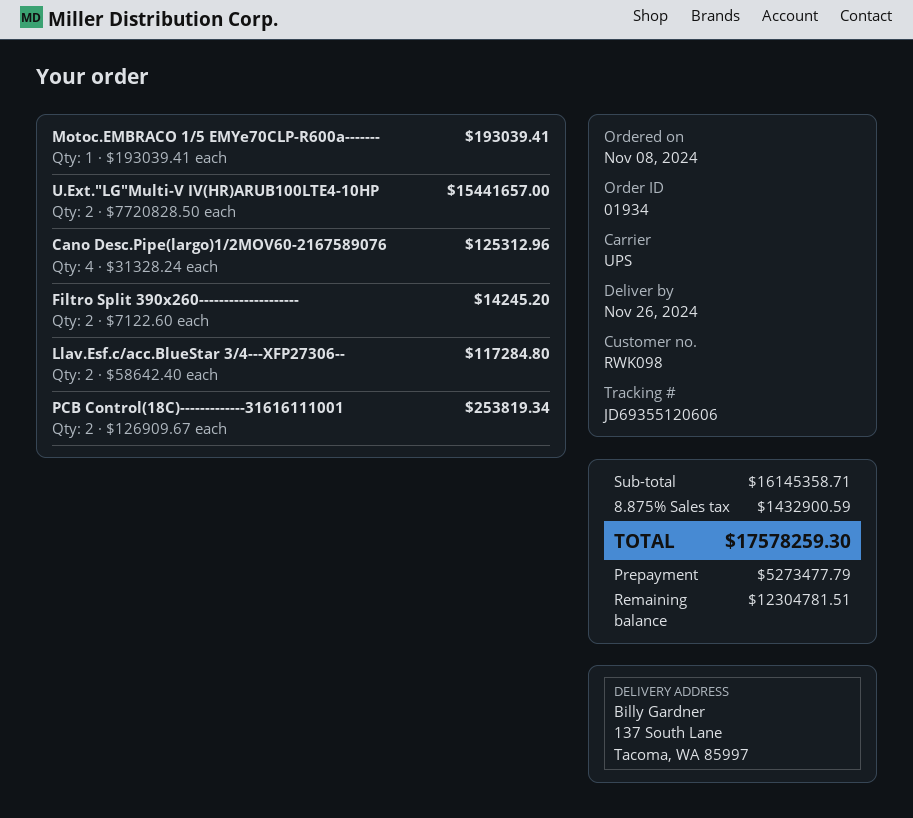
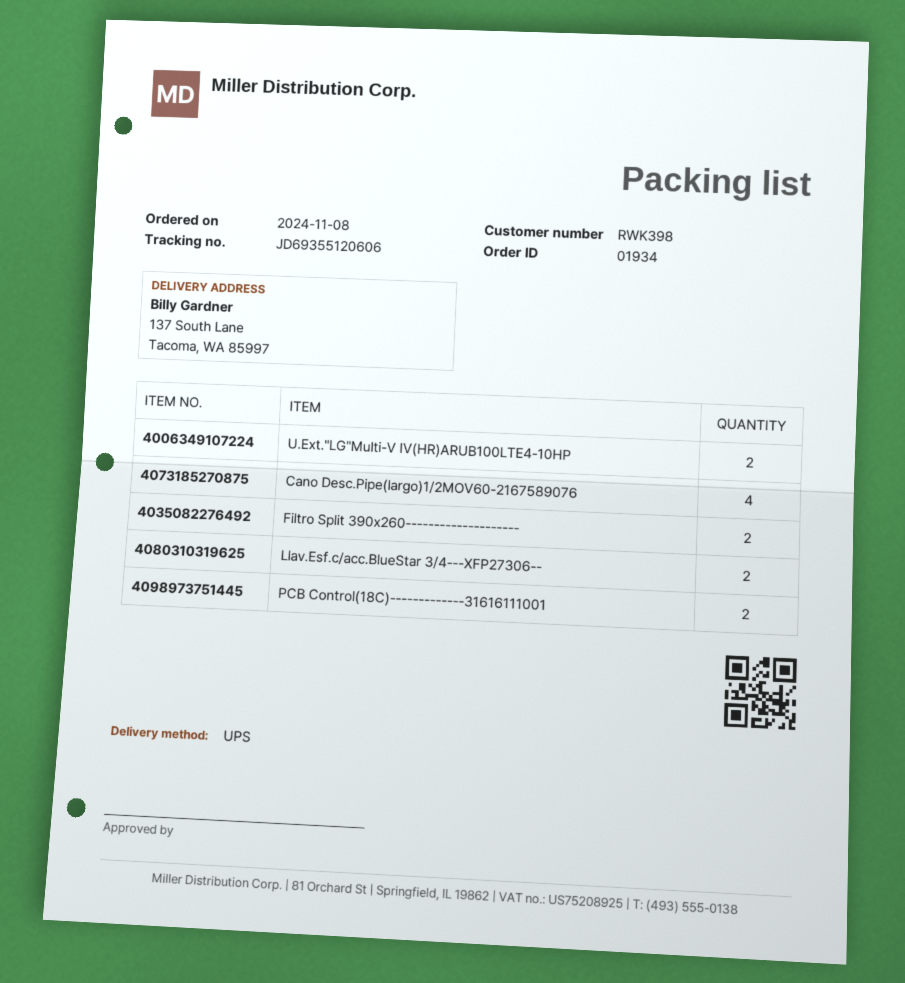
customer number: RWK098 -> RWK398
Motoc.EMBRACO 1/5 EMYe70CLP-R600a-------: 1 -> none

